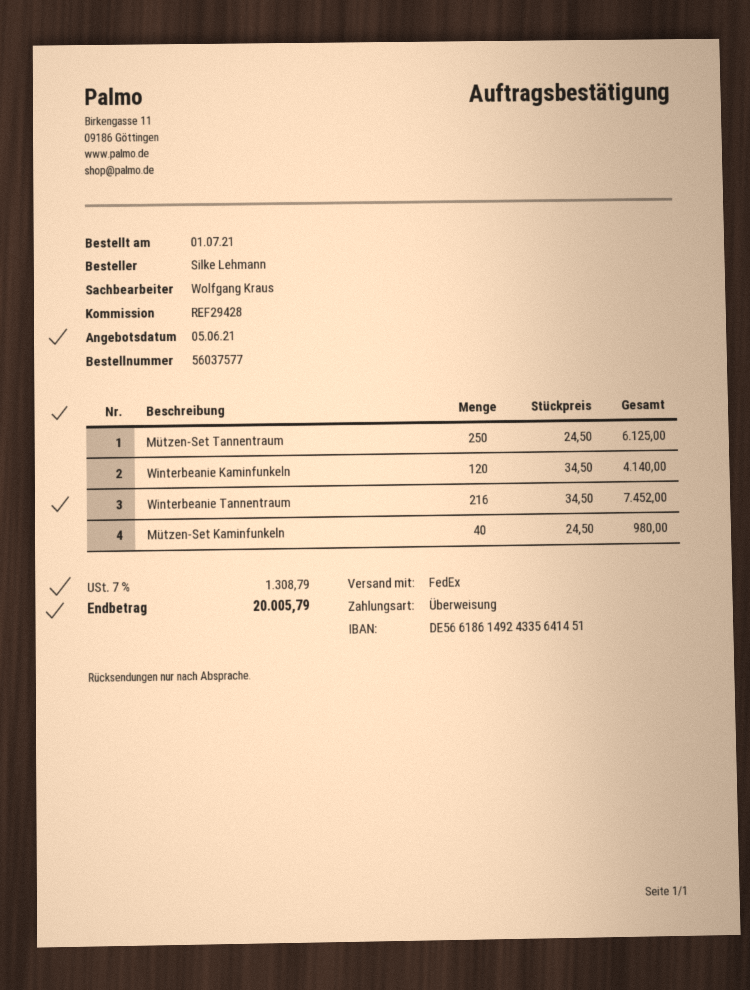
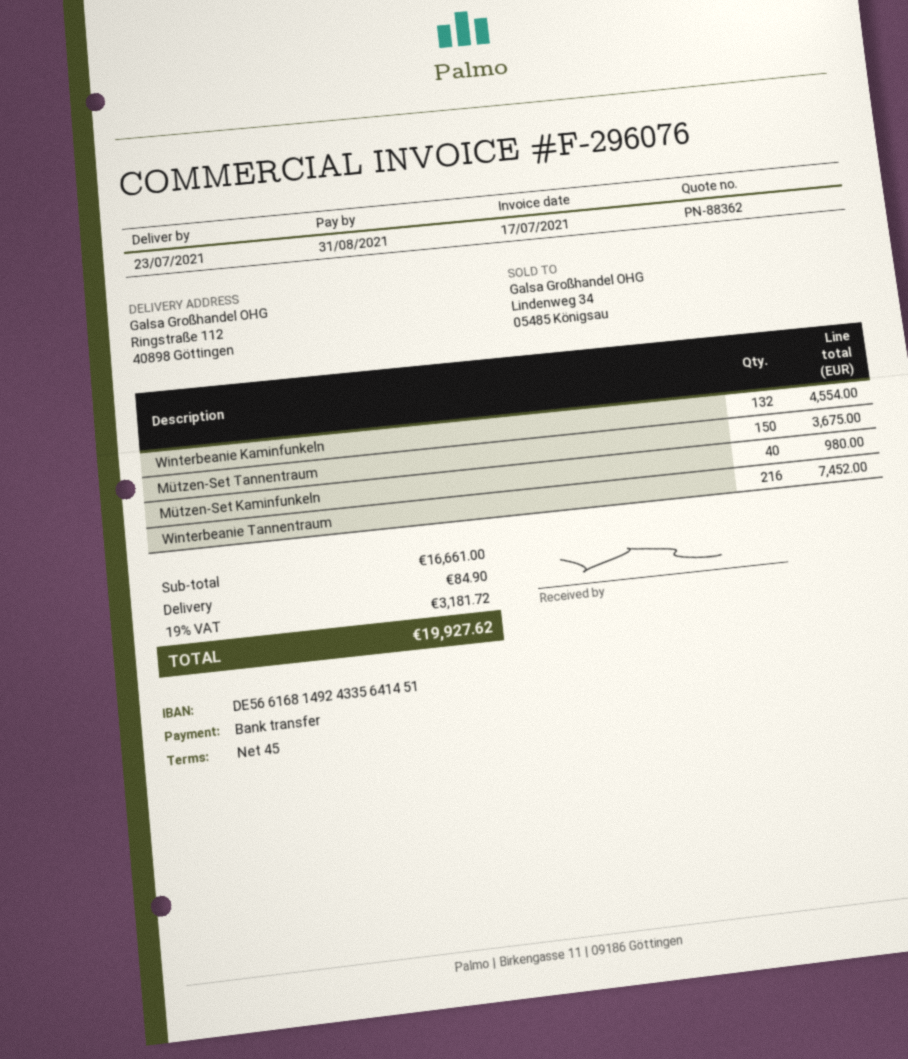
bank account: DE56618614924335641451 -> DE56616814924335641451
Mützen-Set Tannentraum: 250 for 6125.00 -> 150 for 3675.00
Winterbeanie Kaminfunkeln: 120 for 4140.00 -> 132 for 4554.00
shipping: none -> 84.90
tax: 7% = 1308.79 -> 19% = 3181.72
total: 20005.79 -> 19927.62

